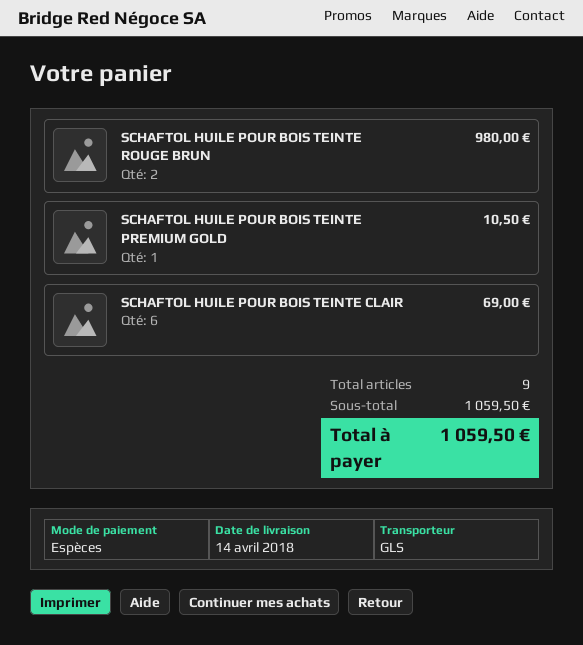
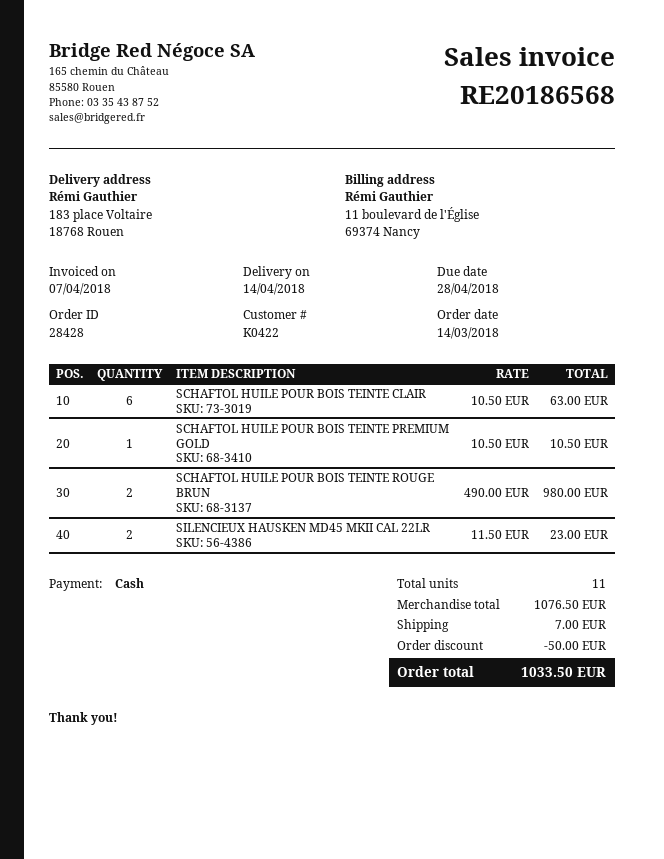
SCHAFTOL HUILE POUR BOIS TEINTE CLAIR: 6 for 69.00 -> 6 for 63.00
SILENCIEUX HAUSKEN MD45 MKII CAL 22LR: none -> 2 for 23.00
total quantity: 9 -> 11
subtotal: 1059.50 -> 1076.50
discount: none -> 50.00
shipping: none -> 7.00
total: 1059.50 -> 1033.50

